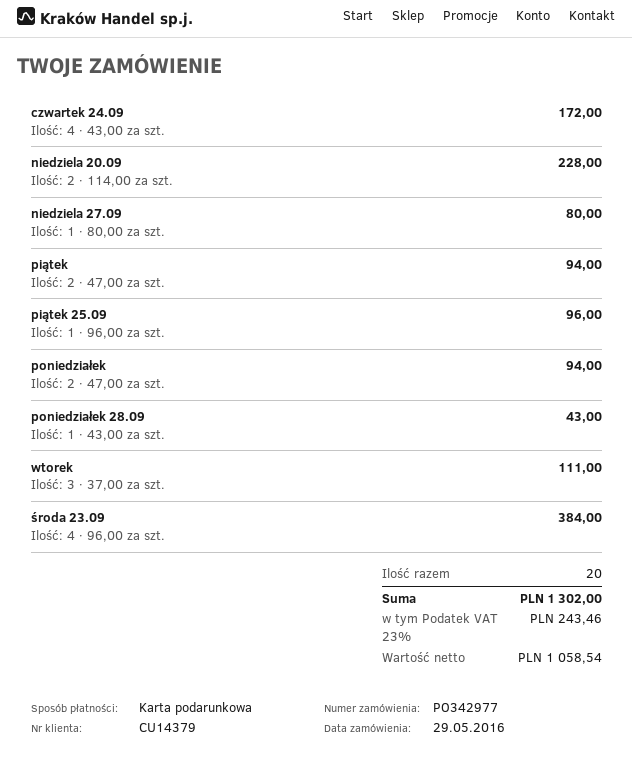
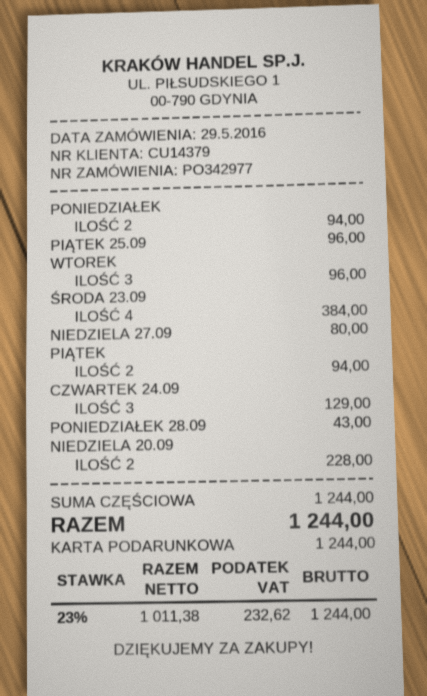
czwartek 24.09: 4 for 172.00 -> 3 for 129.00
wtorek: 3 for 111.00 -> 3 for 96.00
net: 1058.54 -> 1011.38
tax: 23% = 243.46 -> 23% = 232.62
total: 1302.00 -> 1244.00

